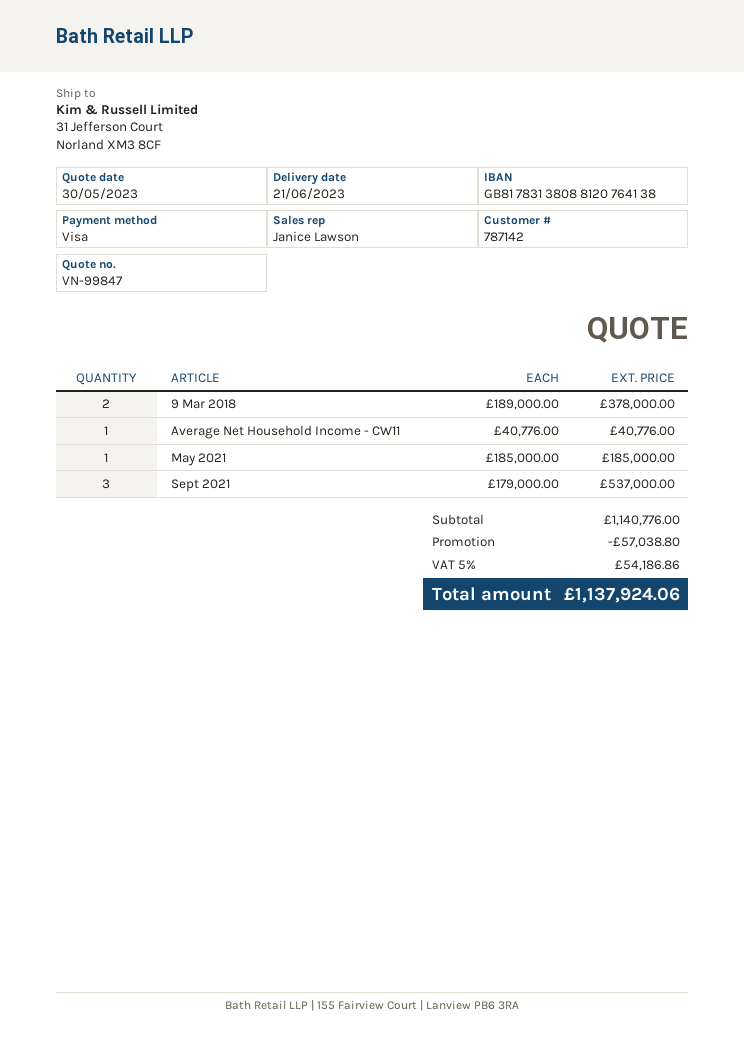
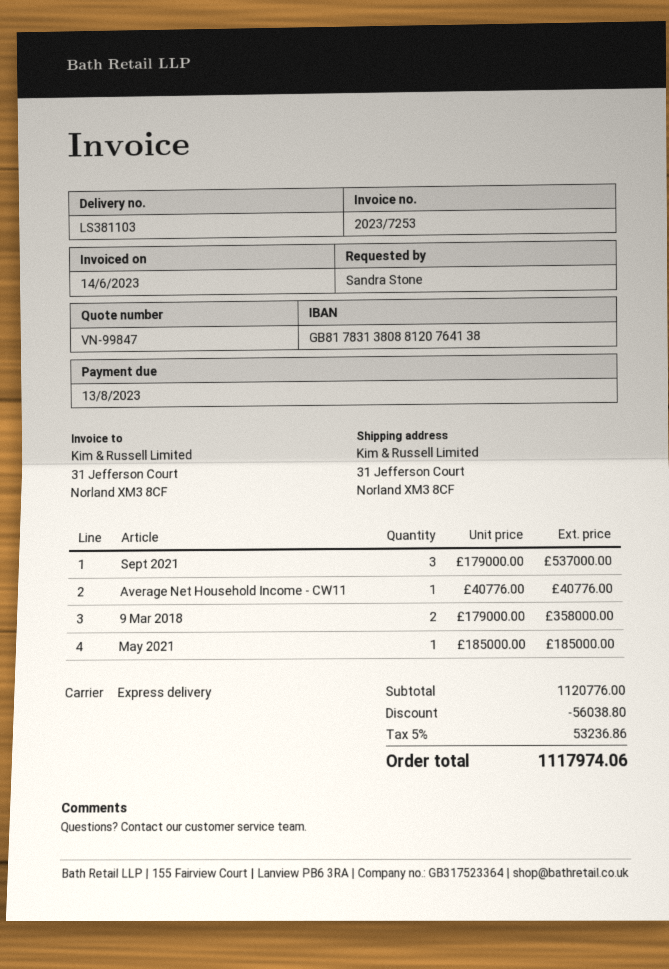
9 Mar 2018: 2 x 189000.00 = 378000.00 -> 2 x 179000.00 = 358000.00
subtotal: 1140776.00 -> 1120776.00
discount: 57038.80 -> 56038.80
tax: 5% = 54186.86 -> 5% = 53236.86
total: 1137924.06 -> 1117974.06

